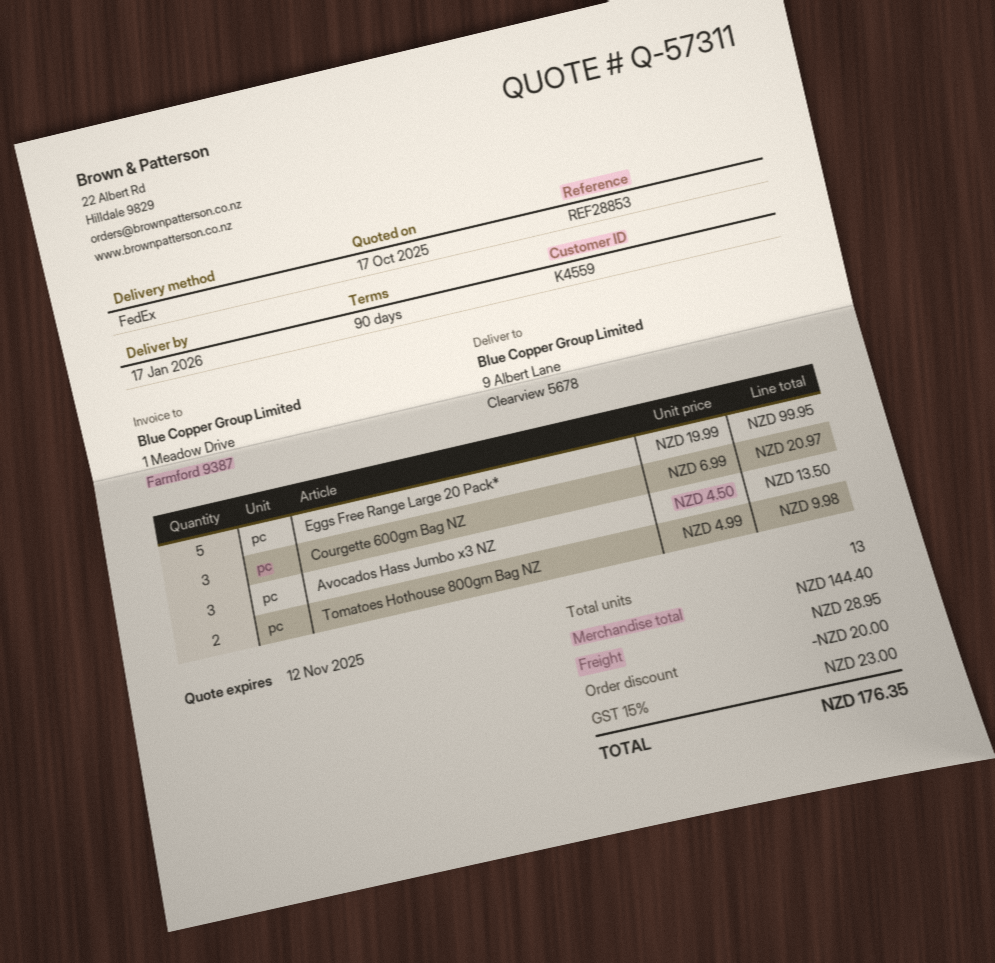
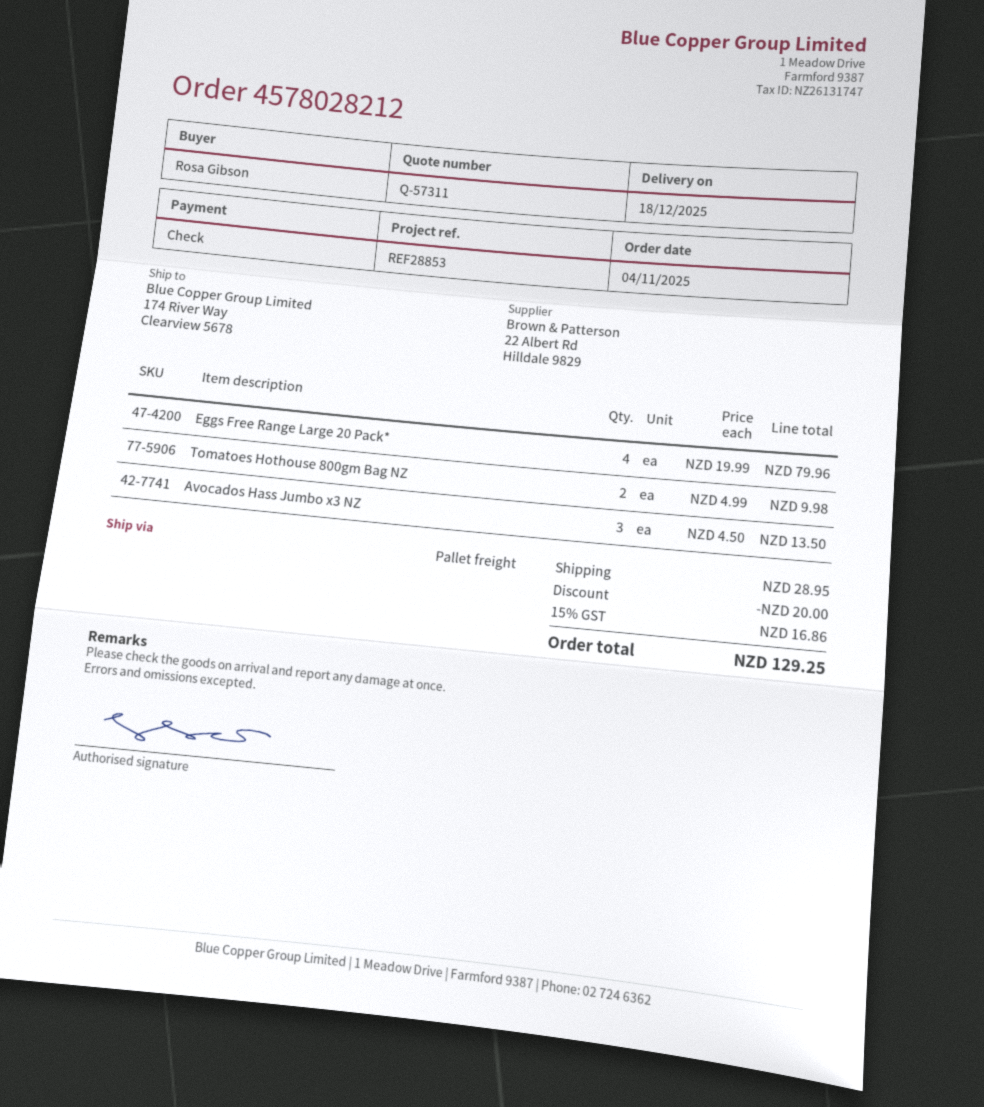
delivery date: 2026-01-17 -> 2025-12-18
shipping method: FedEx -> pallet freight
ship to: 9 Albert Lane, Clearview 5678 -> 174 River Way, Clearview 5678
Eggs Free Range Large 20 Pack*: 5 x 19.99 = 99.95 -> 4 x 19.99 = 79.96
Courgette 600gm Bag NZ: 3 x 6.99 = 20.97 -> none
tax: 15% = 23.00 -> 15% = 16.86
total: 176.35 -> 129.25

